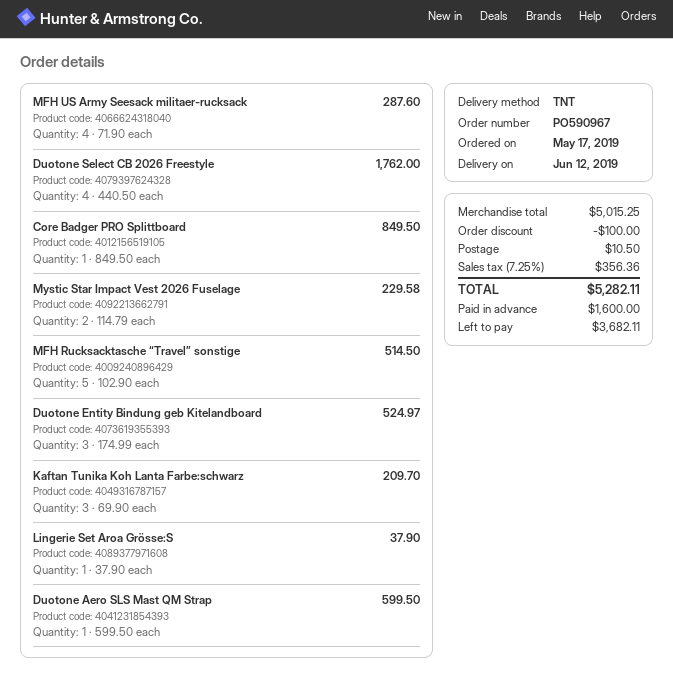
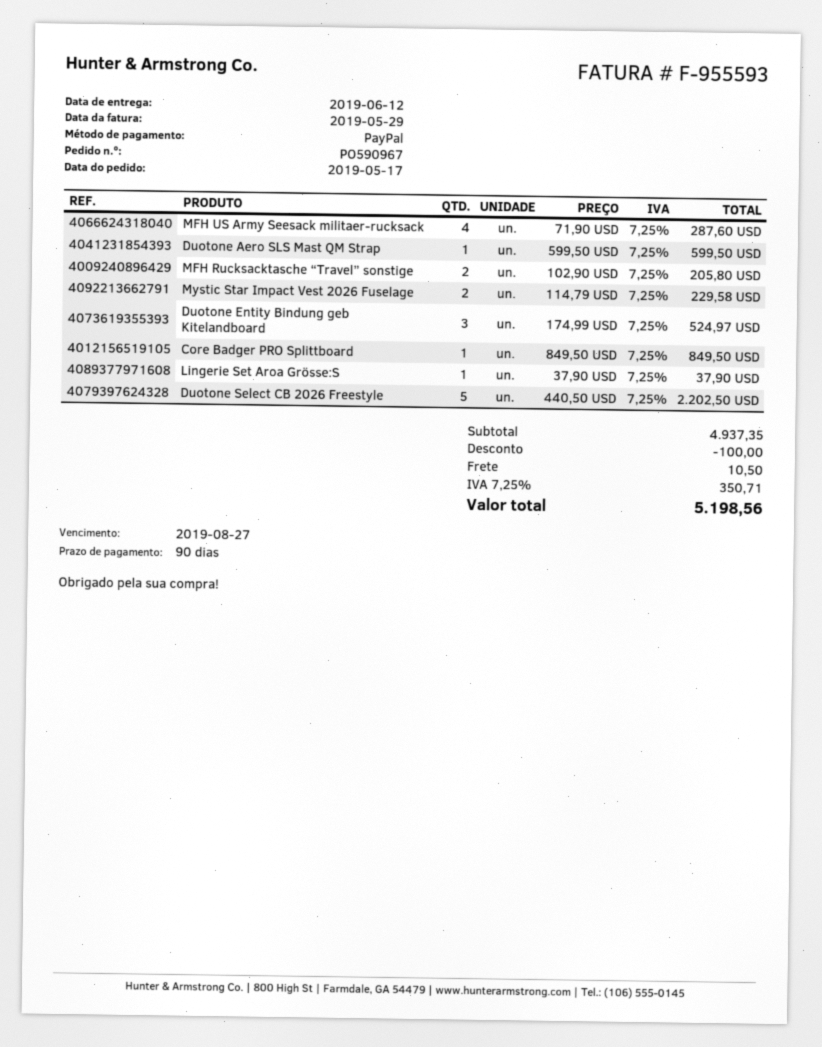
Duotone Select CB 2026 Freestyle: 4 x 440.50 = 1762.00 -> 5 x 440.50 = 2202.50
MFH Rucksacktasche “Travel” sonstige: 5 x 102.90 = 514.50 -> 2 x 102.90 = 205.80
Kaftan Tunika Koh Lanta Farbe:schwarz: 3 x 69.90 = 209.70 -> none
subtotal: 5015.25 -> 4937.35
tax: 7.25% = 356.36 -> 7.25% = 350.71
total: 5282.11 -> 5198.56

